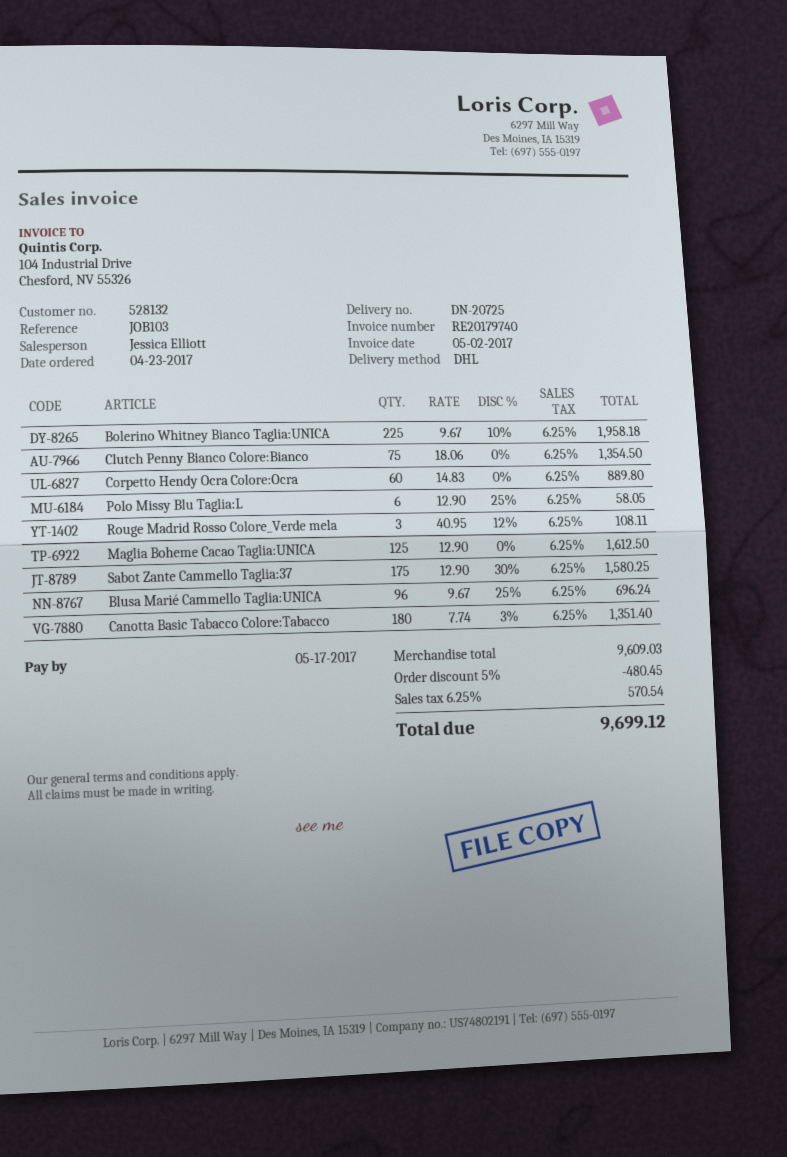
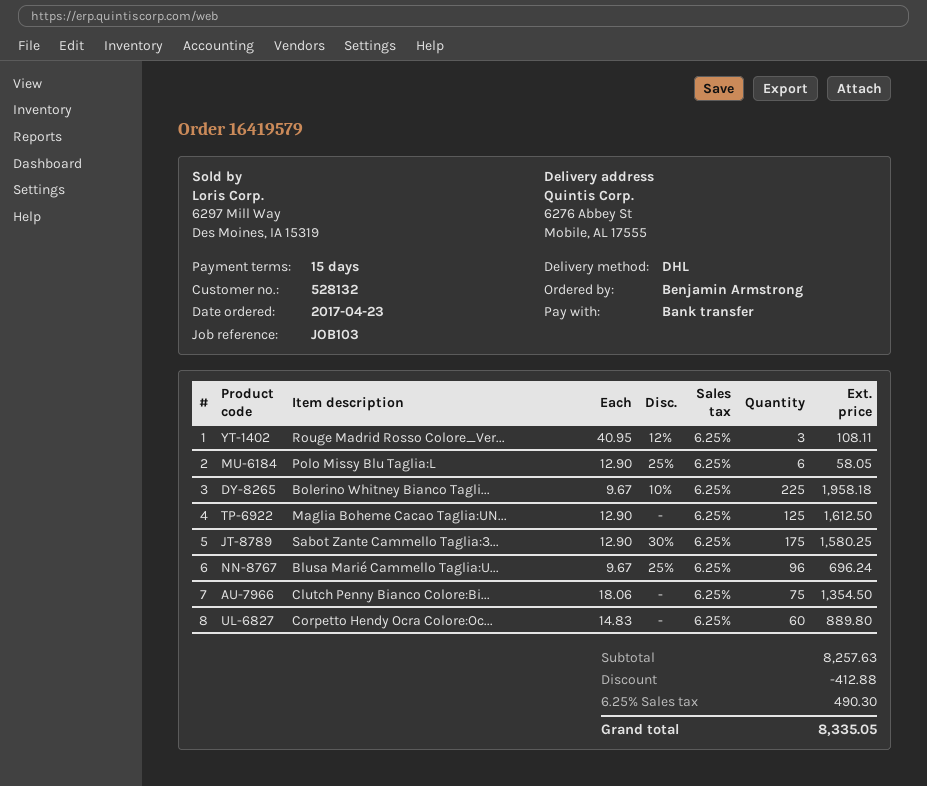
Canotta Basic Tabacco Colore:Tabacco: 180 x 7.74 - 3% = 1351.40 -> none
subtotal: 9609.03 -> 8257.63
discount: 480.45 -> 412.88
tax: 6.25% = 570.54 -> 6.25% = 490.30
total: 9699.12 -> 8335.05

